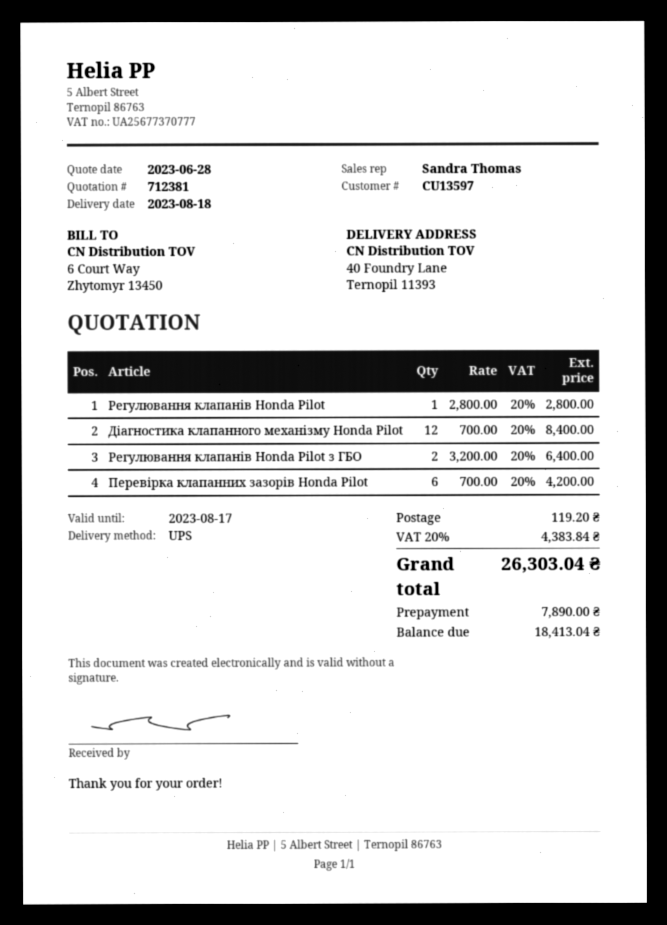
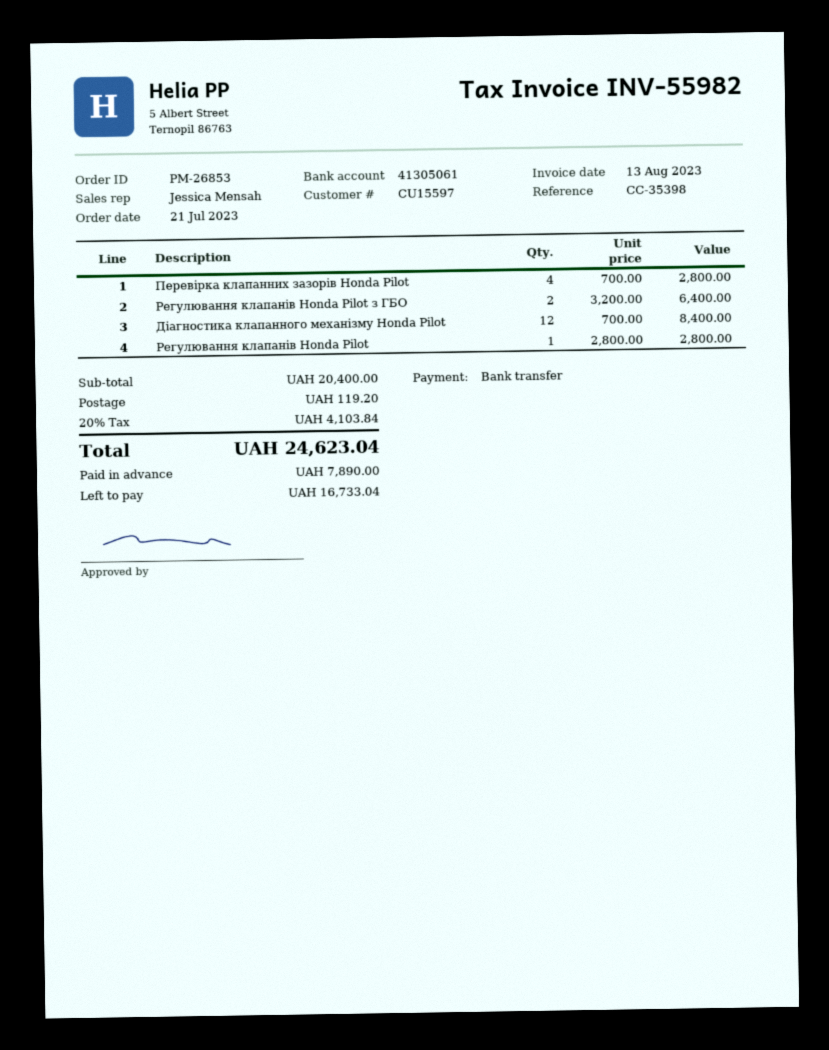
customer number: CU13597 -> CU15597
sales rep: Sandra Thomas -> Jessica Mensah
Перевірка клапанних зазорів Honda Pilot: 6 x 700.00 = 4200.00 -> 4 x 700.00 = 2800.00
tax: 20% = 4383.84 -> 20% = 4103.84
total: 26303.04 -> 24623.04
balance: 18413.04 -> 16733.04

